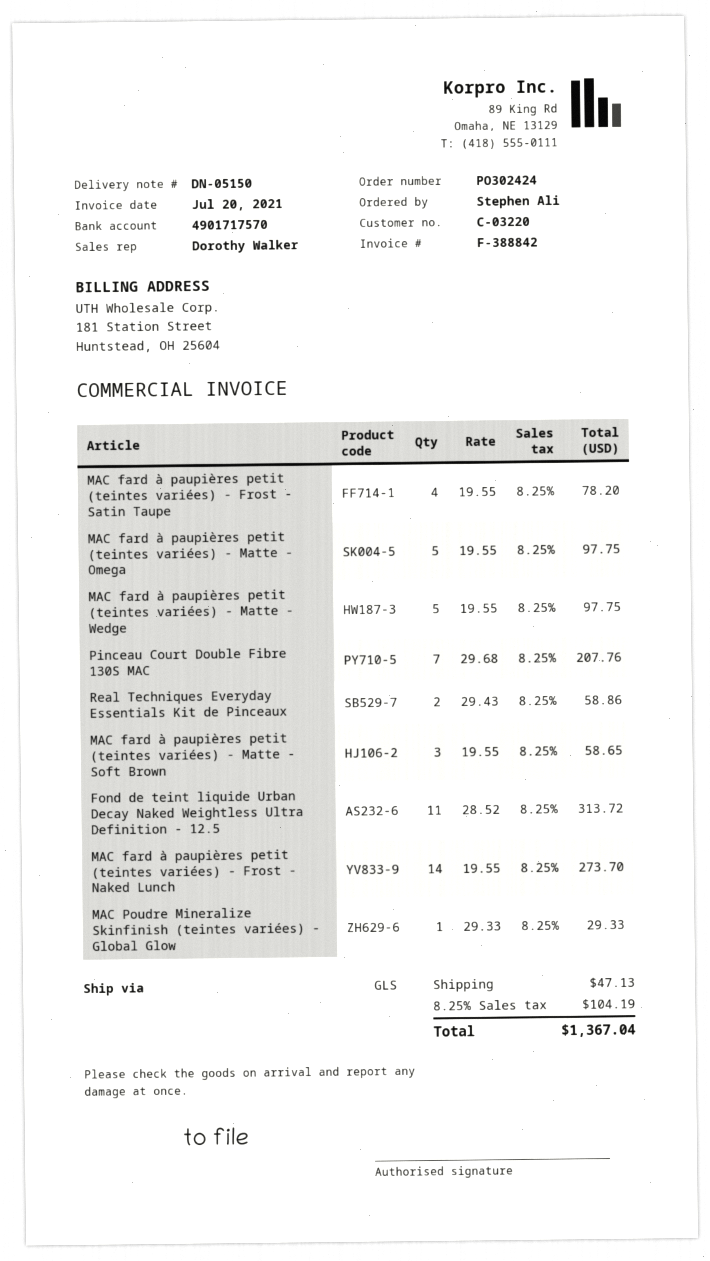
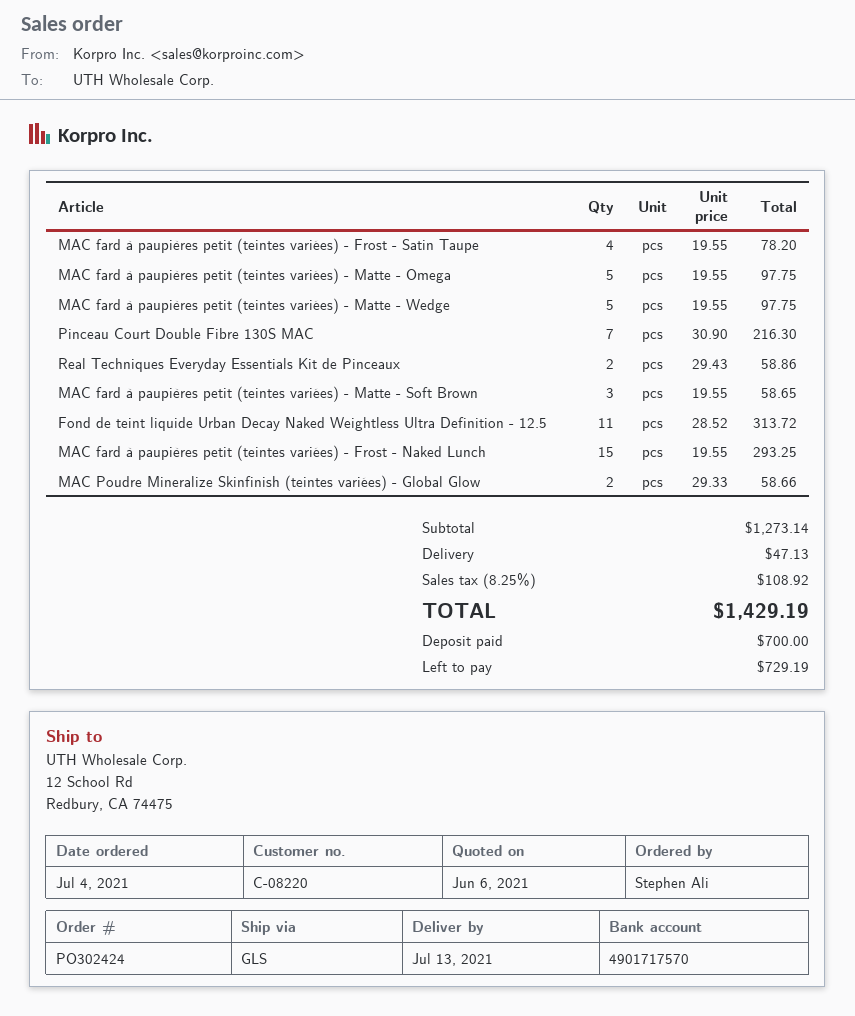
customer number: C-03220 -> C-08220
Pinceau Court Double Fibre 130S MAC: 7 x 29.68 = 207.76 -> 7 x 30.90 = 216.30
MAC fard à paupières petit (teintes variées) - Frost - Naked Lunch: 14 x 19.55 = 273.70 -> 15 x 19.55 = 293.25
MAC Poudre Mineralize Skinfinish (teintes variées) - Global Glow: 1 x 29.33 = 29.33 -> 2 x 29.33 = 58.66
tax: 8.25% = 104.19 -> 8.25% = 108.92
total: 1367.04 -> 1429.19

